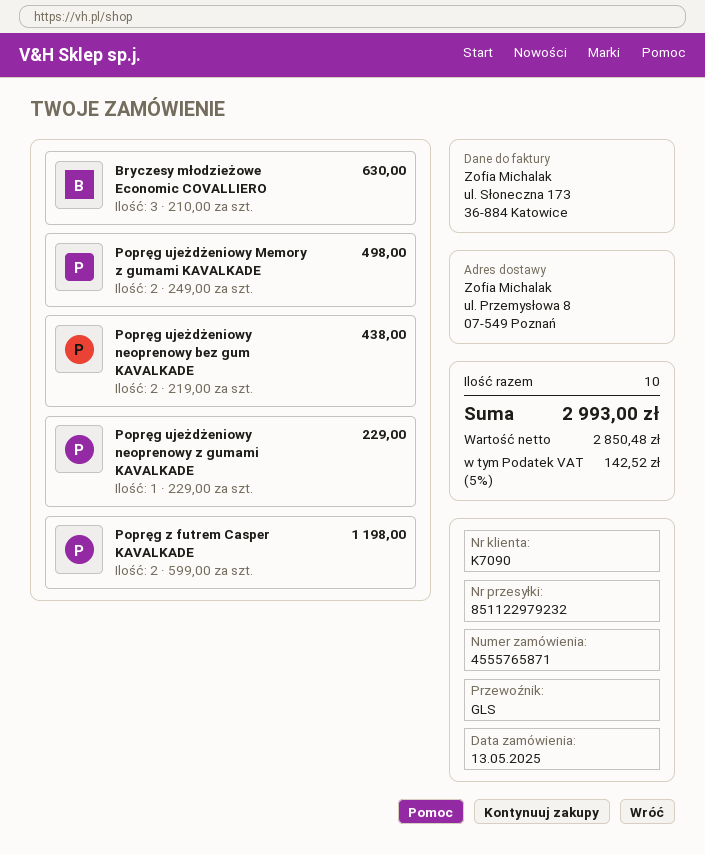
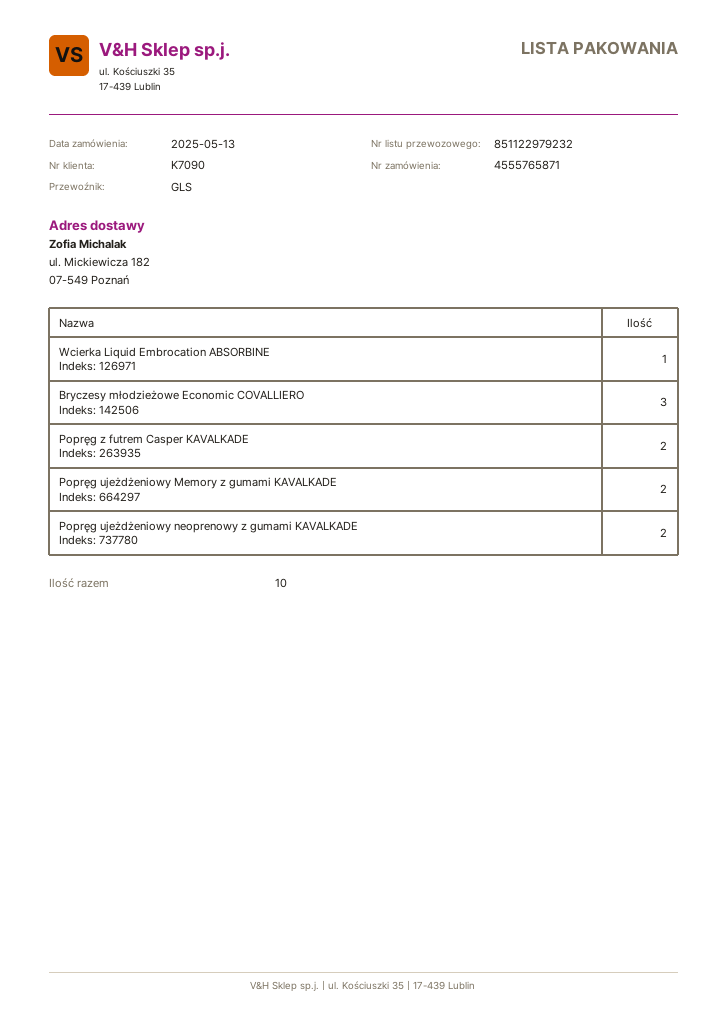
ship to: ul. Przemysłowa 8, 07-549 Poznań -> ul. Mickiewicza 182, 07-549 Poznań
Popręg ujeżdżeniowy neoprenowy bez gum KAVALKADE: 2 -> none
Popręg ujeżdżeniowy neoprenowy z gumami KAVALKADE: 1 -> 2
Wcierka Liquid Embrocation ABSORBINE: none -> 1

